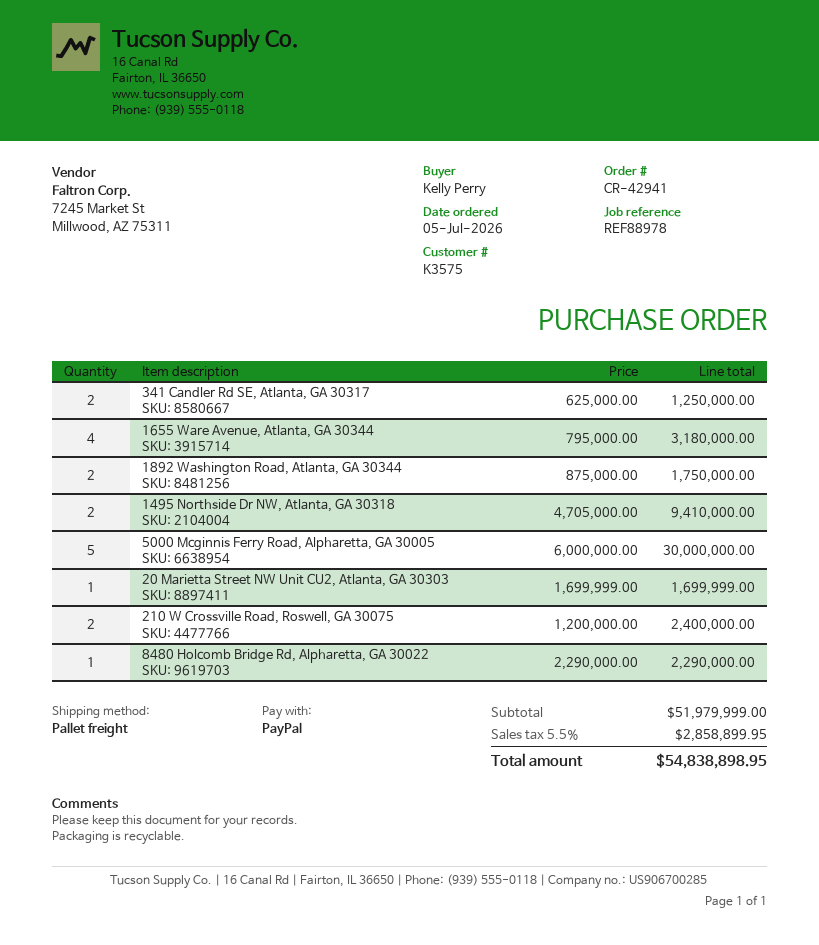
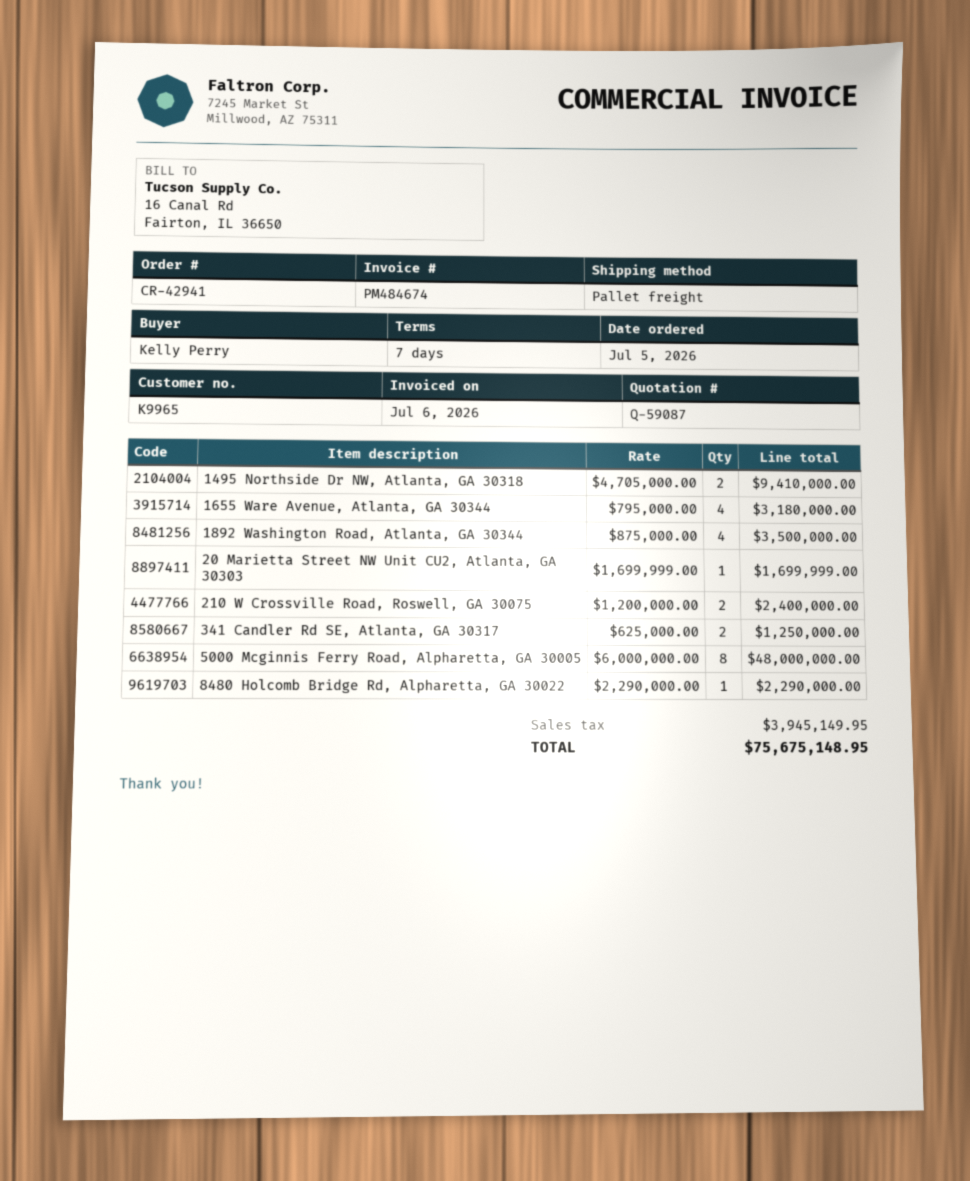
customer number: K3575 -> K9965
1892 Washington Road, Atlanta, GA 30344: 2 x 875000.00 = 1750000.00 -> 4 x 875000.00 = 3500000.00
5000 Mcginnis Ferry Road, Alpharetta, GA 30005: 5 x 6000000.00 = 30000000.00 -> 8 x 6000000.00 = 48000000.00
tax: 2858899.95 -> 3945149.95
total: 54838898.95 -> 75675148.95

